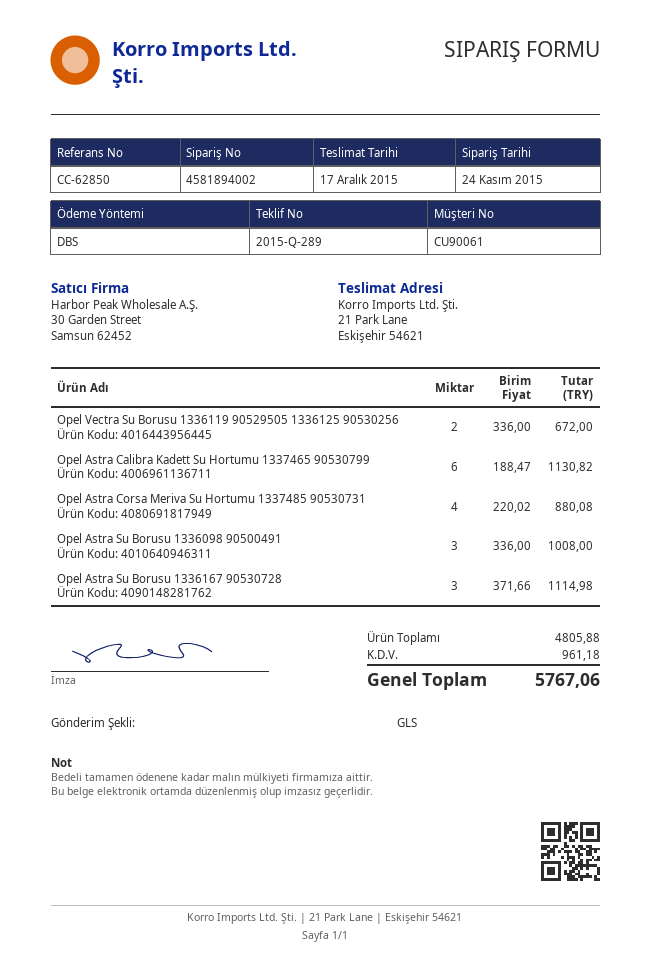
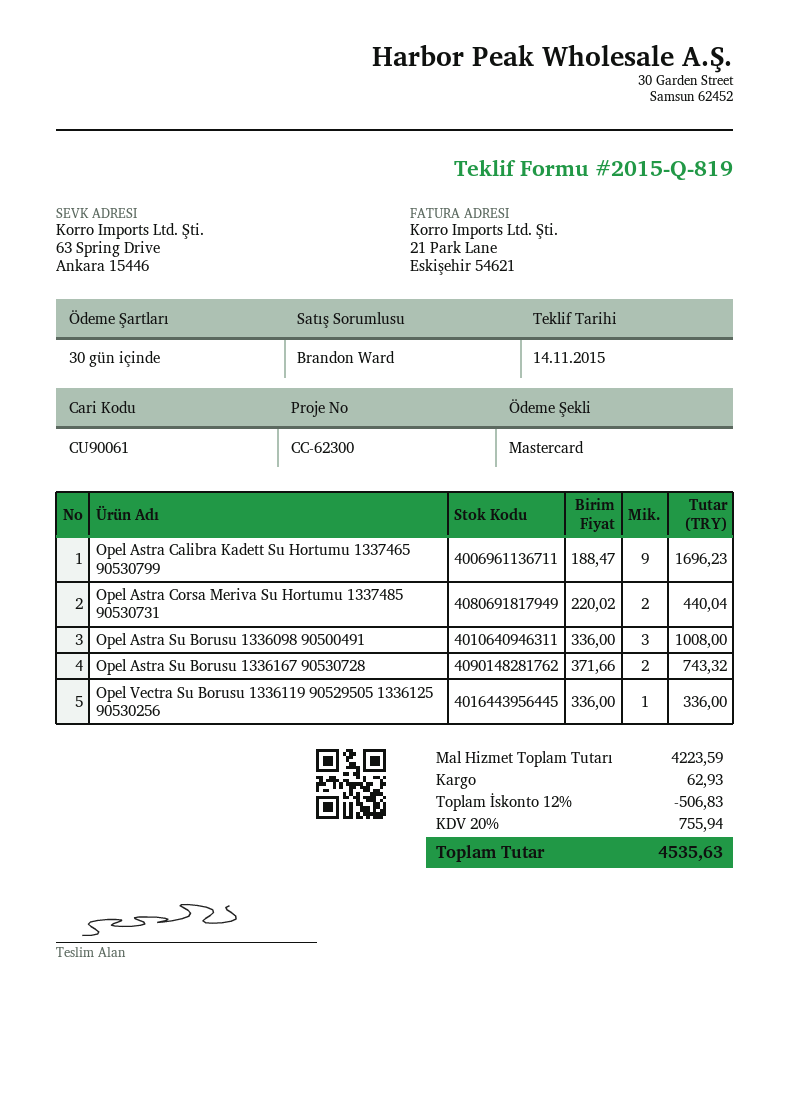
quote number: 2015-Q-289 -> 2015-Q-819
reference: CC-62850 -> CC-62300
payment method: direct debit -> Mastercard
ship to: 21 Park Lane, Eskişehir 54621 -> 63 Spring Drive, Ankara 15446
Opel Vectra Su Borusu 1336119 90529505 1336125 90530256: 2 x 336.00 = 672.00 -> 1 x 336.00 = 336.00
Opel Astra Calibra Kadett Su Hortumu 1337465 90530799: 6 x 188.47 = 1130.82 -> 9 x 188.47 = 1696.23
Opel Astra Corsa Meriva Su Hortumu 1337485 90530731: 4 x 220.02 = 880.08 -> 2 x 220.02 = 440.04
Opel Astra Su Borusu 1336167 90530728: 3 x 371.66 = 1114.98 -> 2 x 371.66 = 743.32
subtotal: 4805.88 -> 4223.59
discount: none -> 12% = 506.83
shipping: none -> 62.93
tax: 961.18 -> 755.94
total: 5767.06 -> 4535.63

